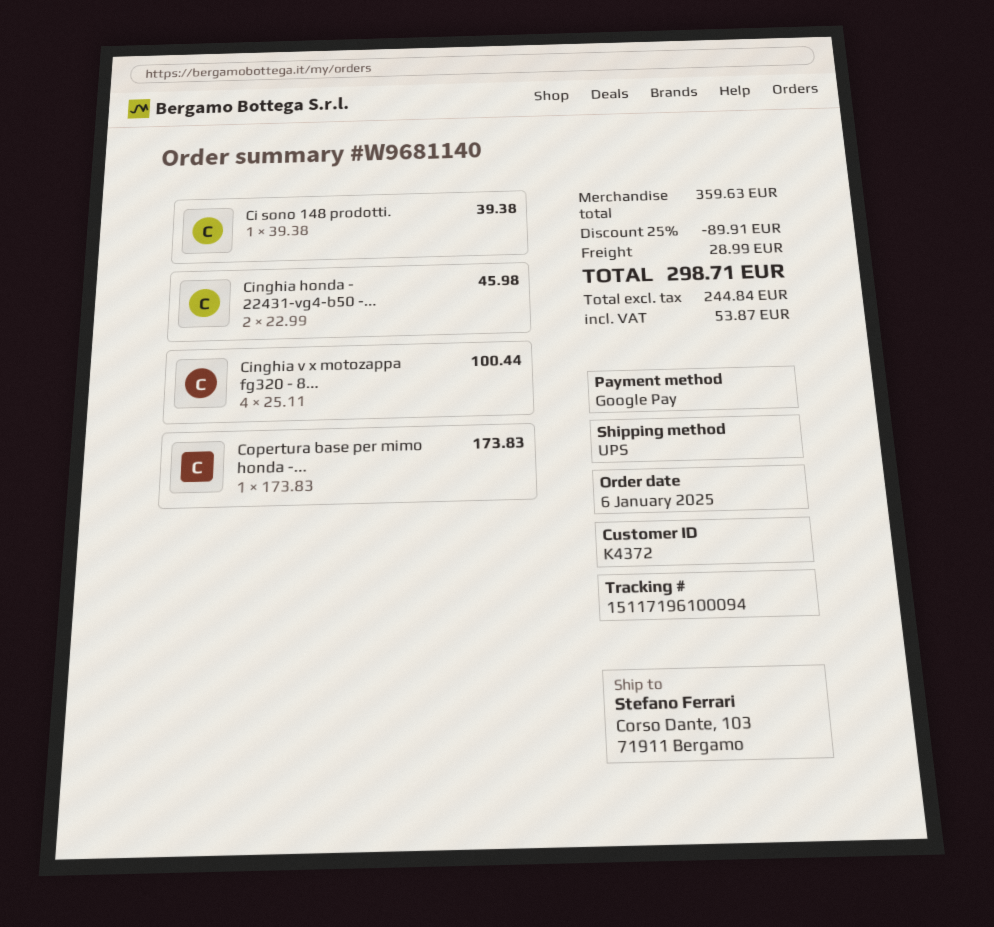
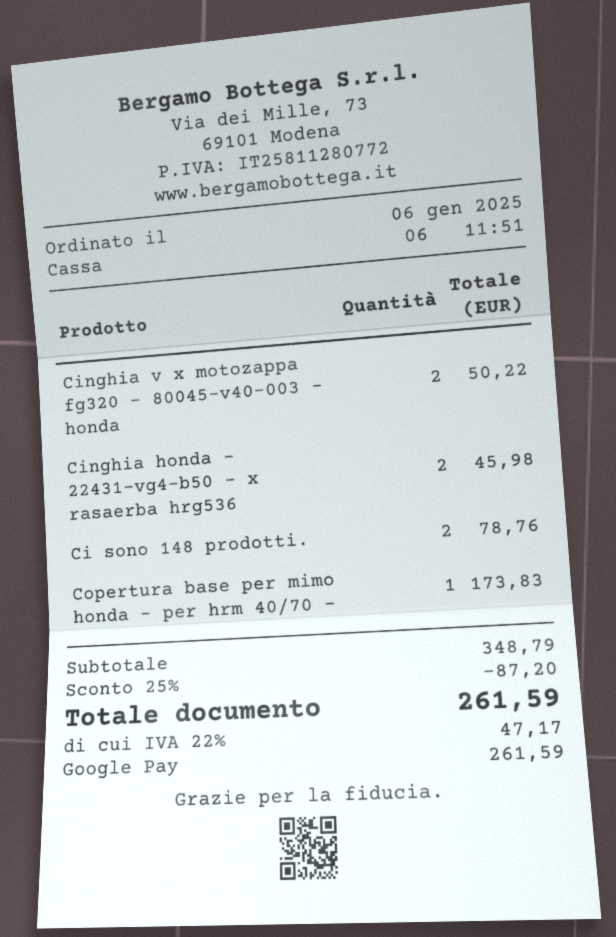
Ci sono 148 prodotti.: 1 for 39.38 -> 2 for 78.76
Cinghia v x motozappa fg320 - 8...: 4 for 100.44 -> 2 for 50.22
subtotal: 359.63 -> 348.79
discount: 25% = 89.91 -> 25% = 87.20
shipping: 28.99 -> none
tax: 53.87 -> 47.17
total: 298.71 -> 261.59

